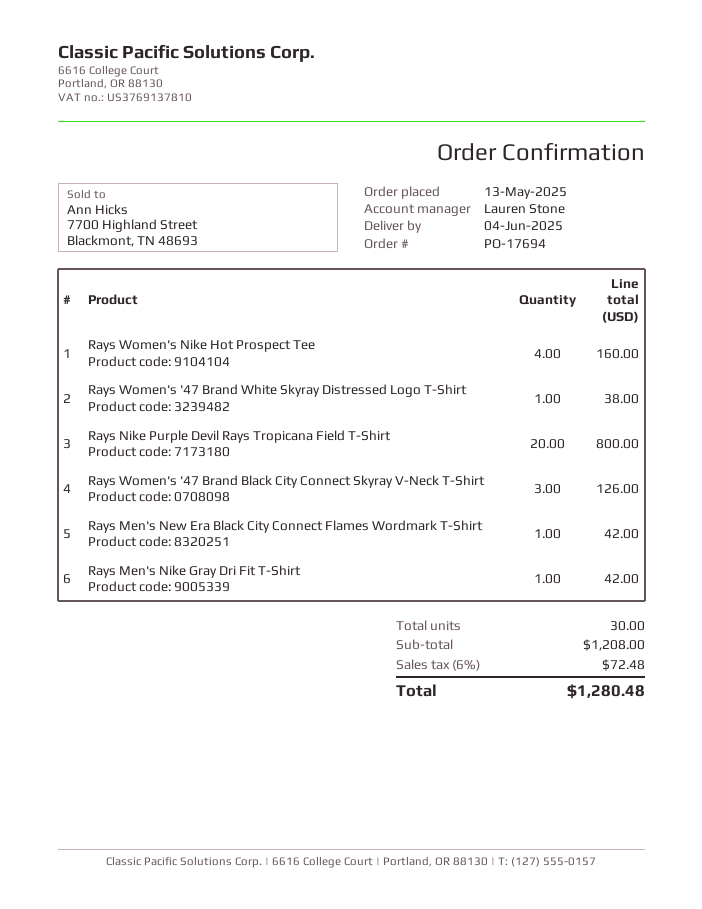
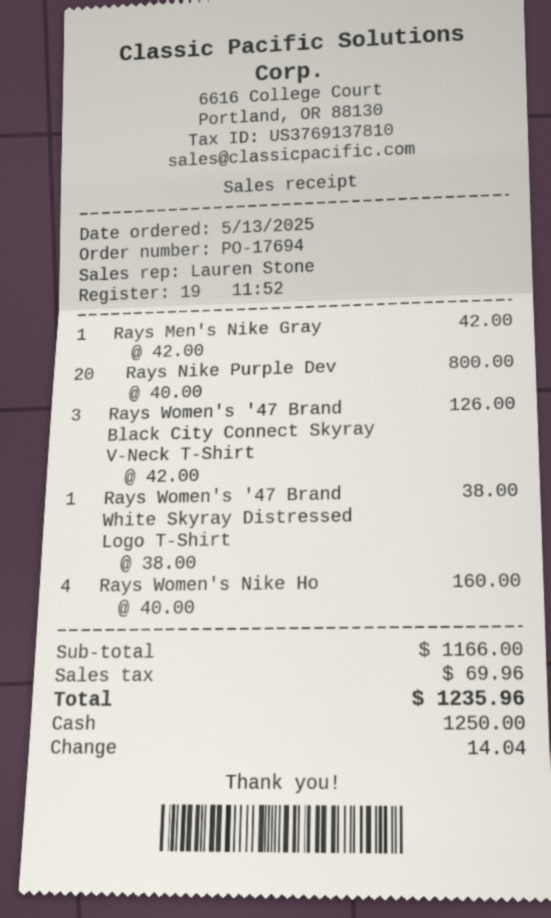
Rays Men's New Era Black City Connect Flames Wordmark T-Shirt: 1 for 42.00 -> none
subtotal: 1208.00 -> 1166.00
tax: 72.48 -> 69.96
total: 1280.48 -> 1235.96

